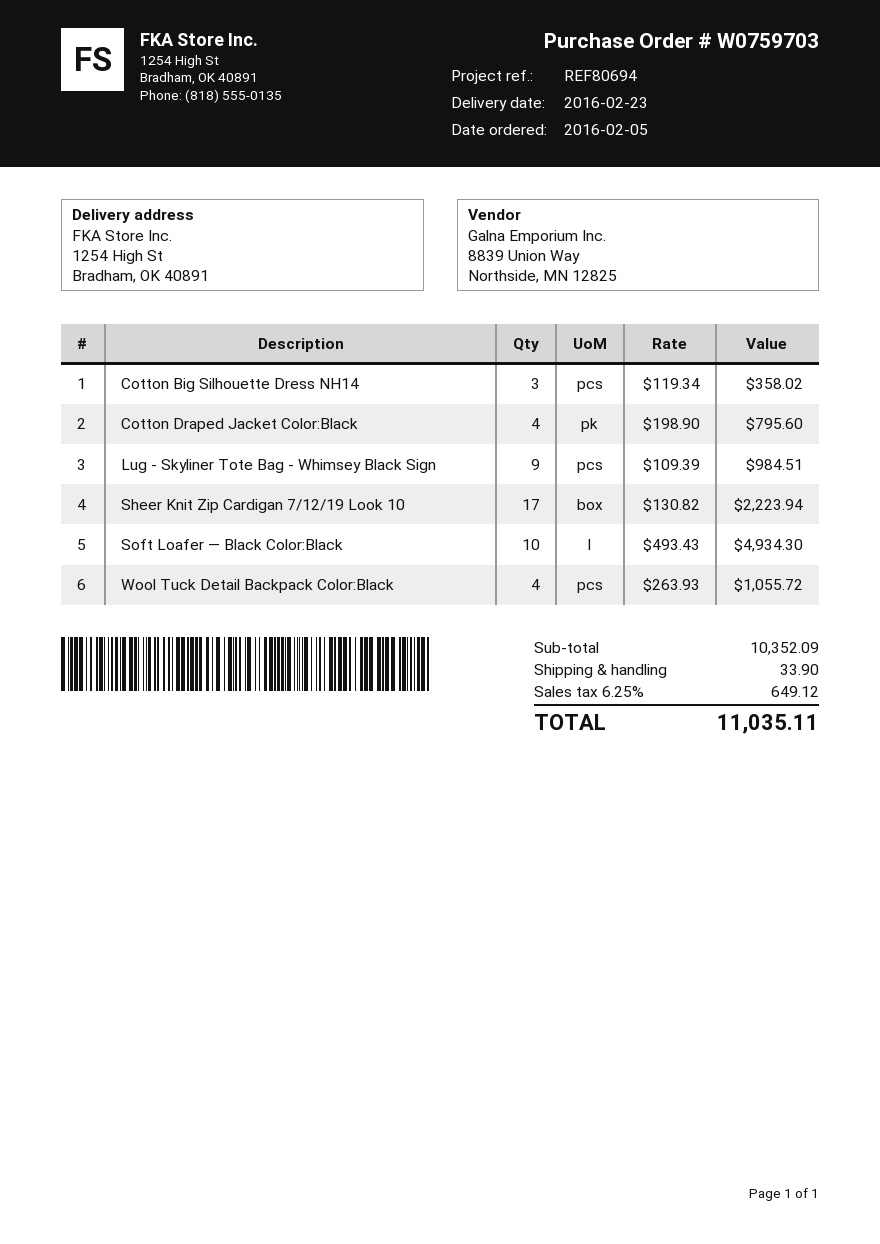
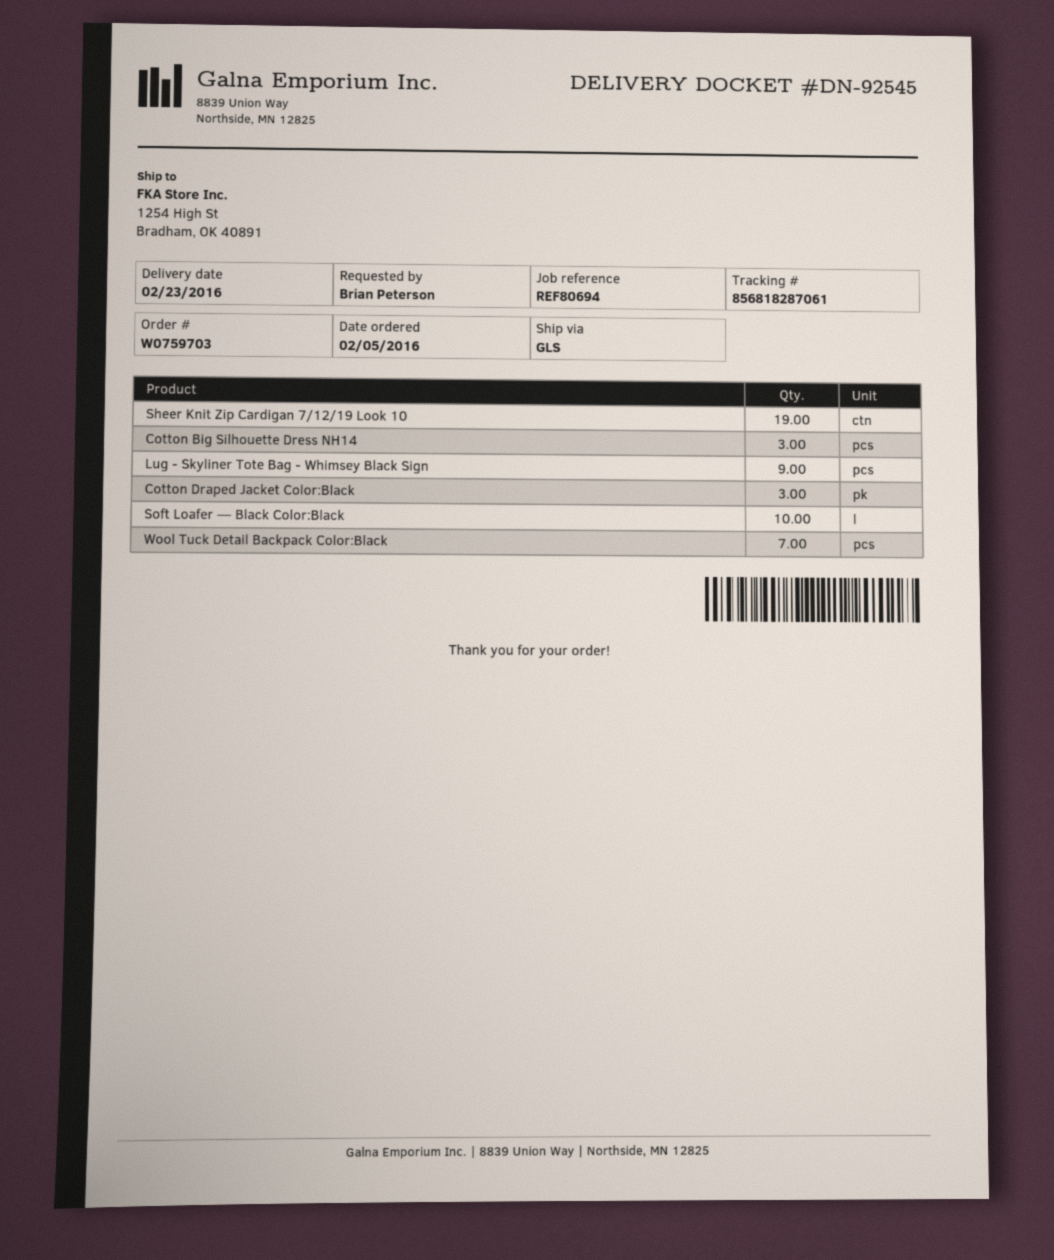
Cotton Draped Jacket Color:Black: 4 -> 3
Sheer Knit Zip Cardigan 7/12/19 Look 10: 17 -> 19
Wool Tuck Detail Backpack Color:Black: 4 -> 7

